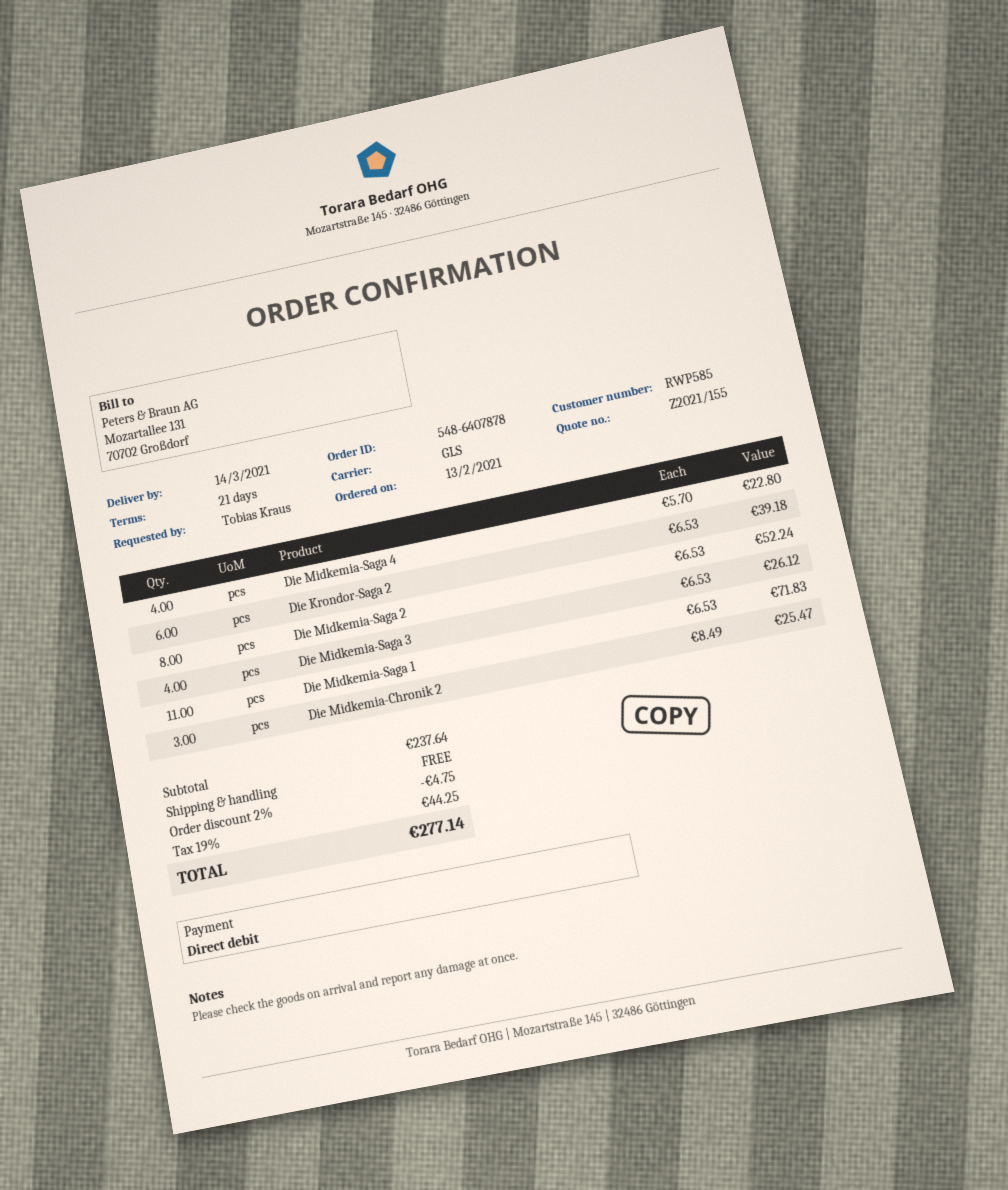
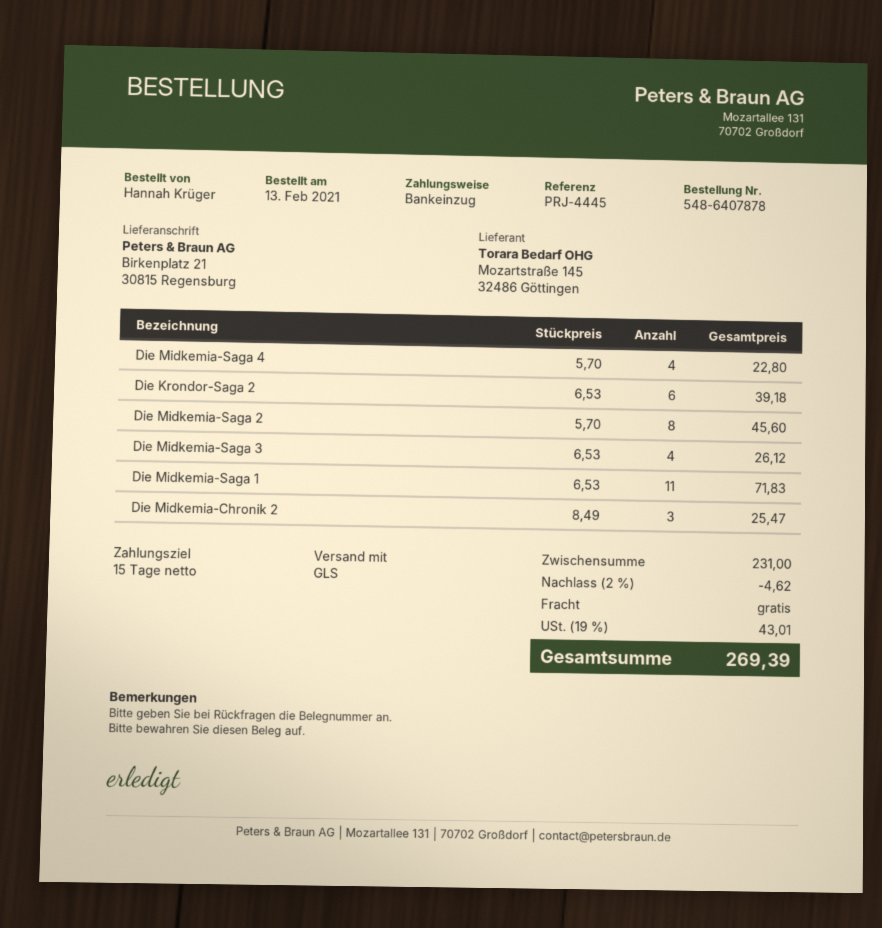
payment terms: 21 days -> 15 days
ordered by: Tobias Kraus -> Hannah Krüger
Die Midkemia-Saga 2: 8 x 6.53 = 52.24 -> 8 x 5.70 = 45.60
subtotal: 237.64 -> 231.00
discount: 2% = 4.75 -> 2% = 4.62
tax: 19% = 44.25 -> 19% = 43.01
total: 277.14 -> 269.39

